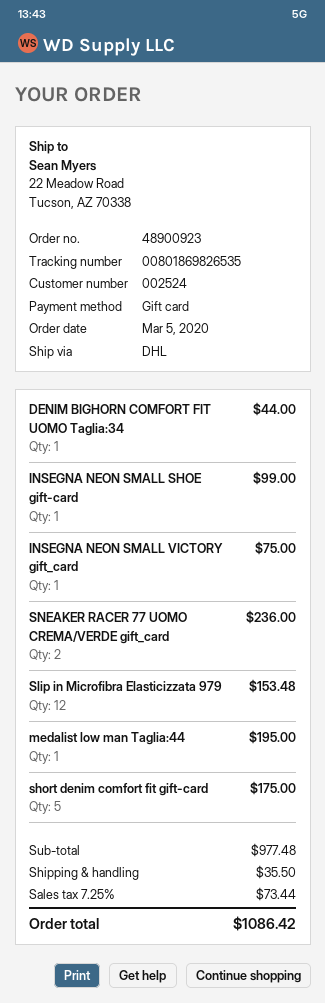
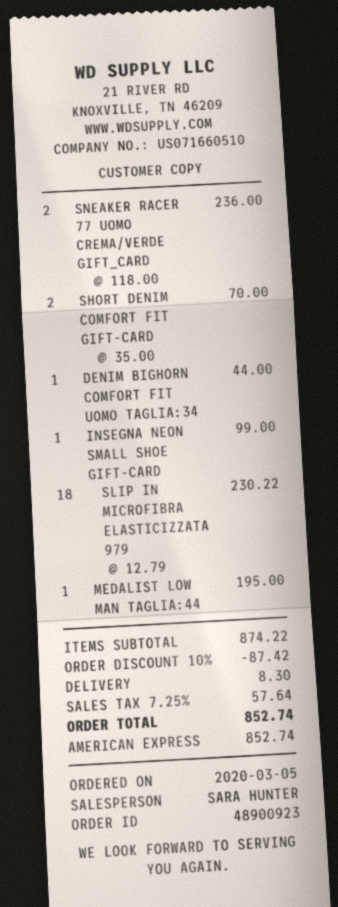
payment method: gift card -> American Express
INSEGNA NEON SMALL VICTORY gift_card: 1 for 75.00 -> none
Slip in Microfibra Elasticizzata 979: 12 for 153.48 -> 18 for 230.22
short denim comfort fit gift-card: 5 for 175.00 -> 2 for 70.00
subtotal: 977.48 -> 874.22
discount: none -> 10% = 87.42
shipping: 35.50 -> 8.30
tax: 7.25% = 73.44 -> 7.25% = 57.64
total: 1086.42 -> 852.74

